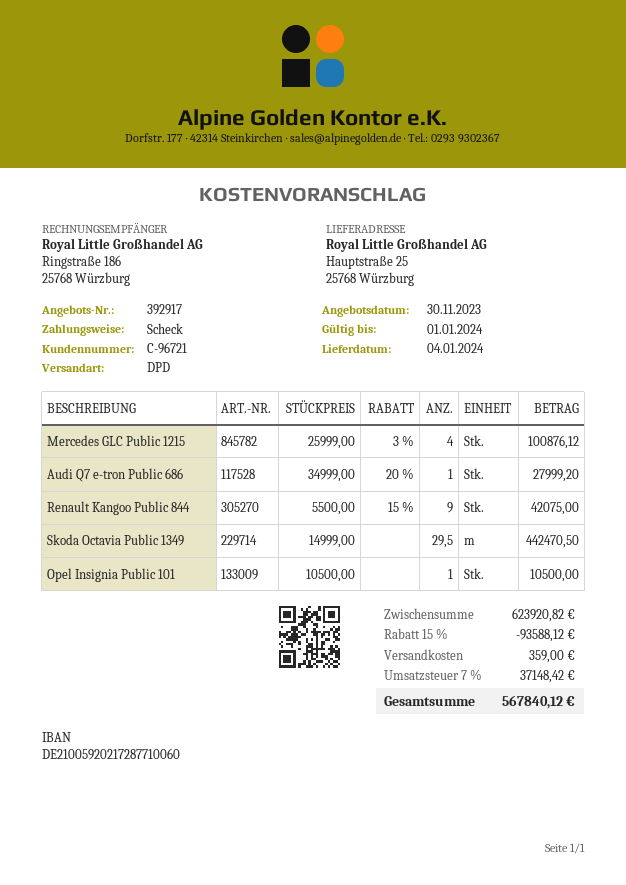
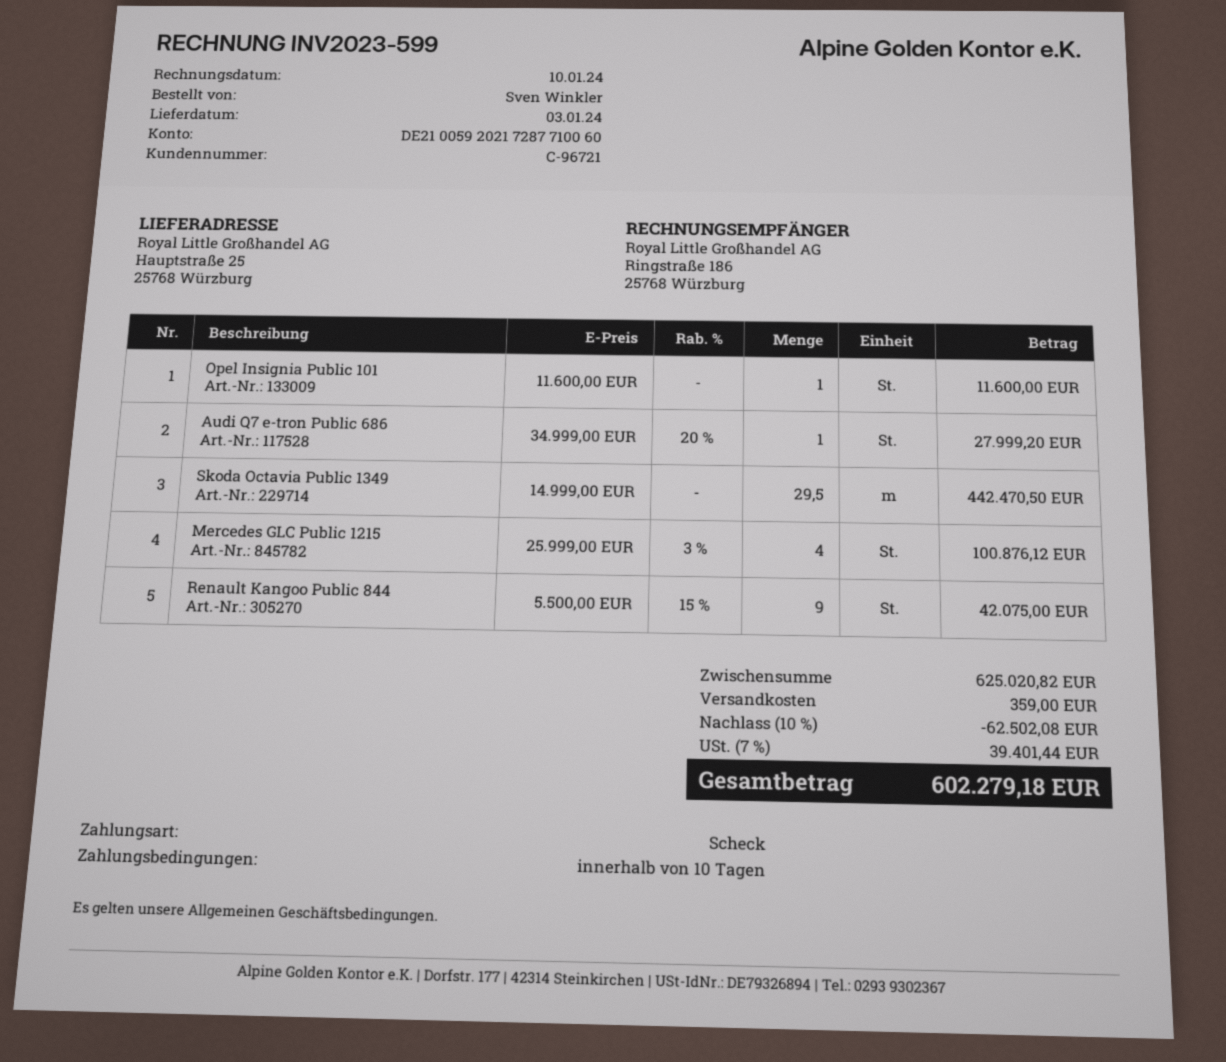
delivery date: 2024-01-04 -> 2024-01-03
Opel Insignia Public 101: 1 x 10500.00 = 10500.00 -> 1 x 11600.00 = 11600.00
subtotal: 623920.82 -> 625020.82
discount: 15% = 93588.12 -> 10% = 62502.08
tax: 7% = 37148.42 -> 7% = 39401.44
total: 567840.12 -> 602279.18

